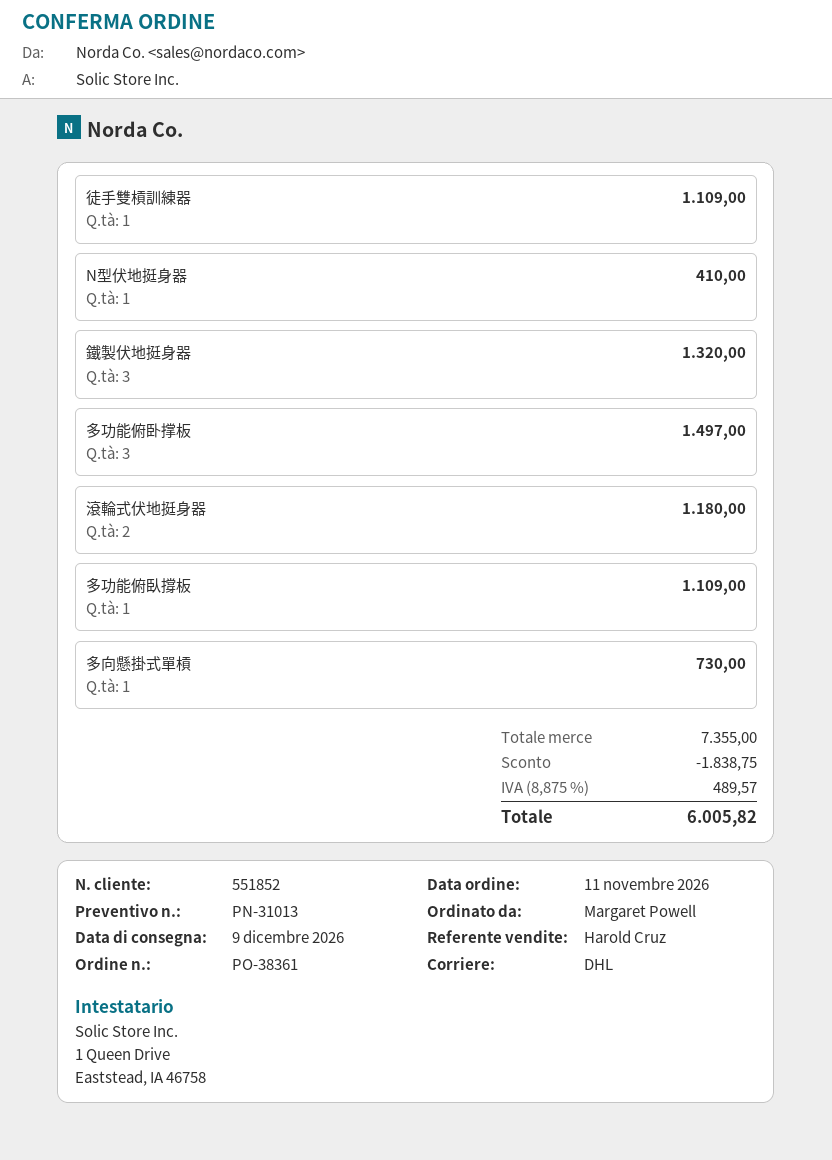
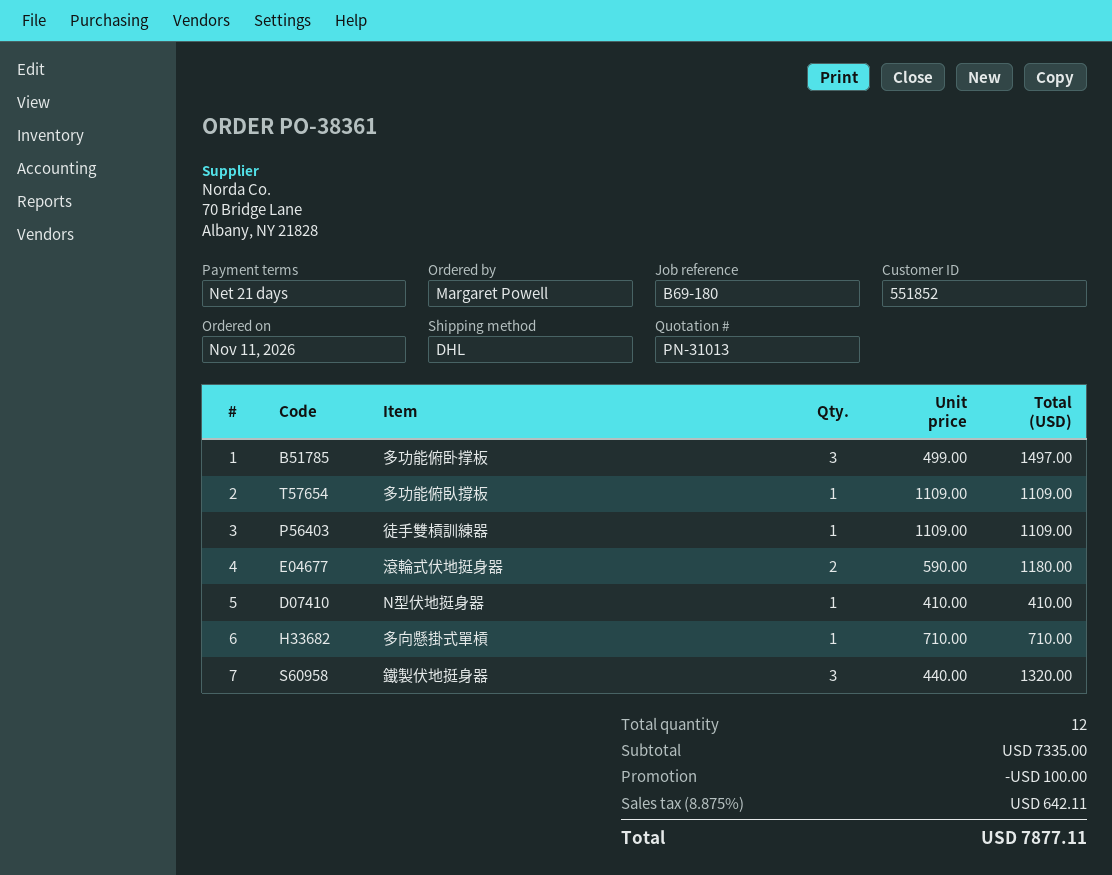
多向懸掛式單槓: 1 for 730.00 -> 1 for 710.00
subtotal: 7355.00 -> 7335.00
discount: 1838.75 -> 100.00
tax: 8.875% = 489.57 -> 8.875% = 642.11
total: 6005.82 -> 7877.11

